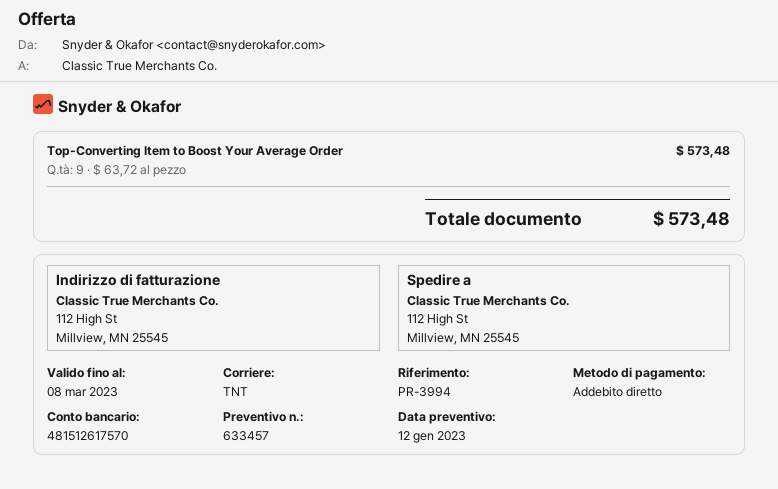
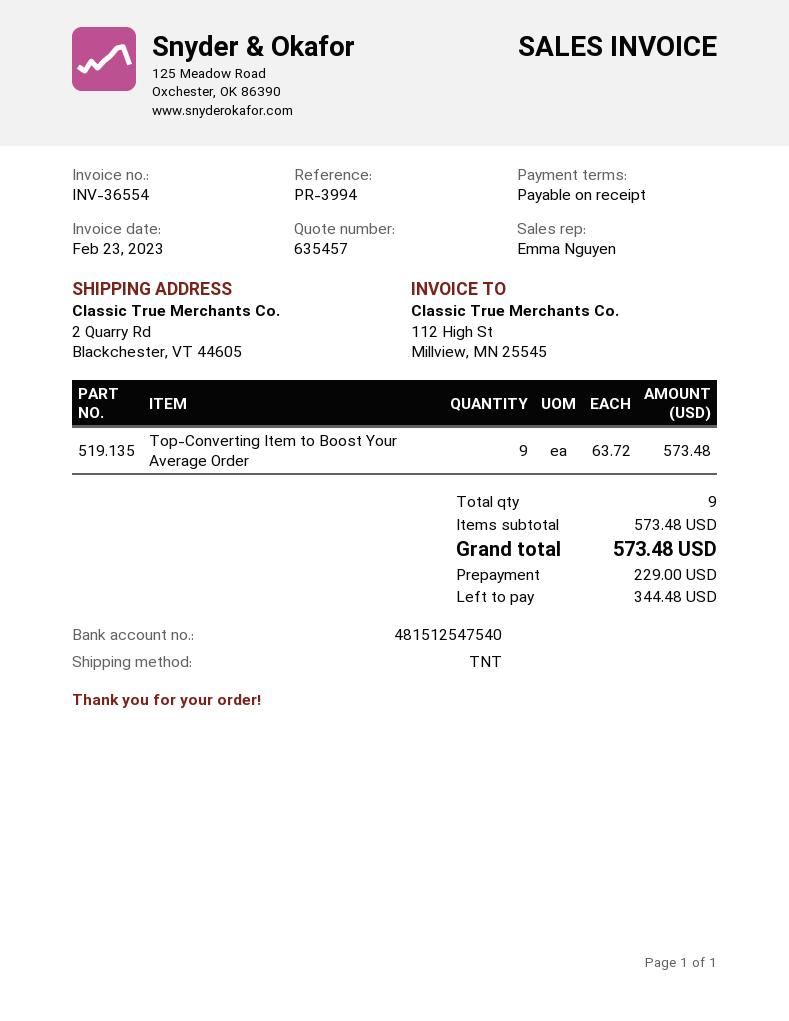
quote number: 633457 -> 635457
bank account: 481512617570 -> 481512547540
ship to: 112 High St, Millview, MN 25545 -> 2 Quarry Rd, Blackchester, VT 44605

